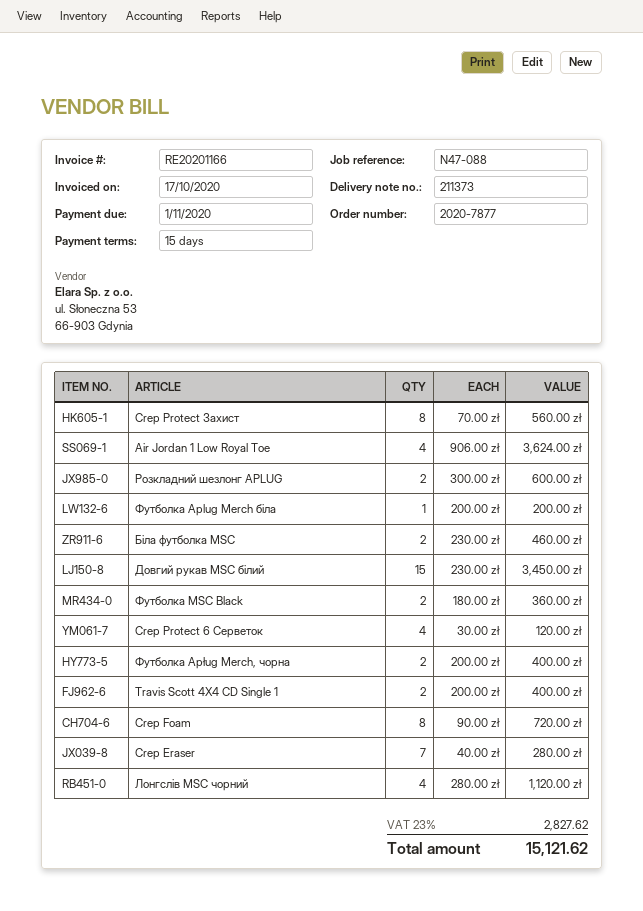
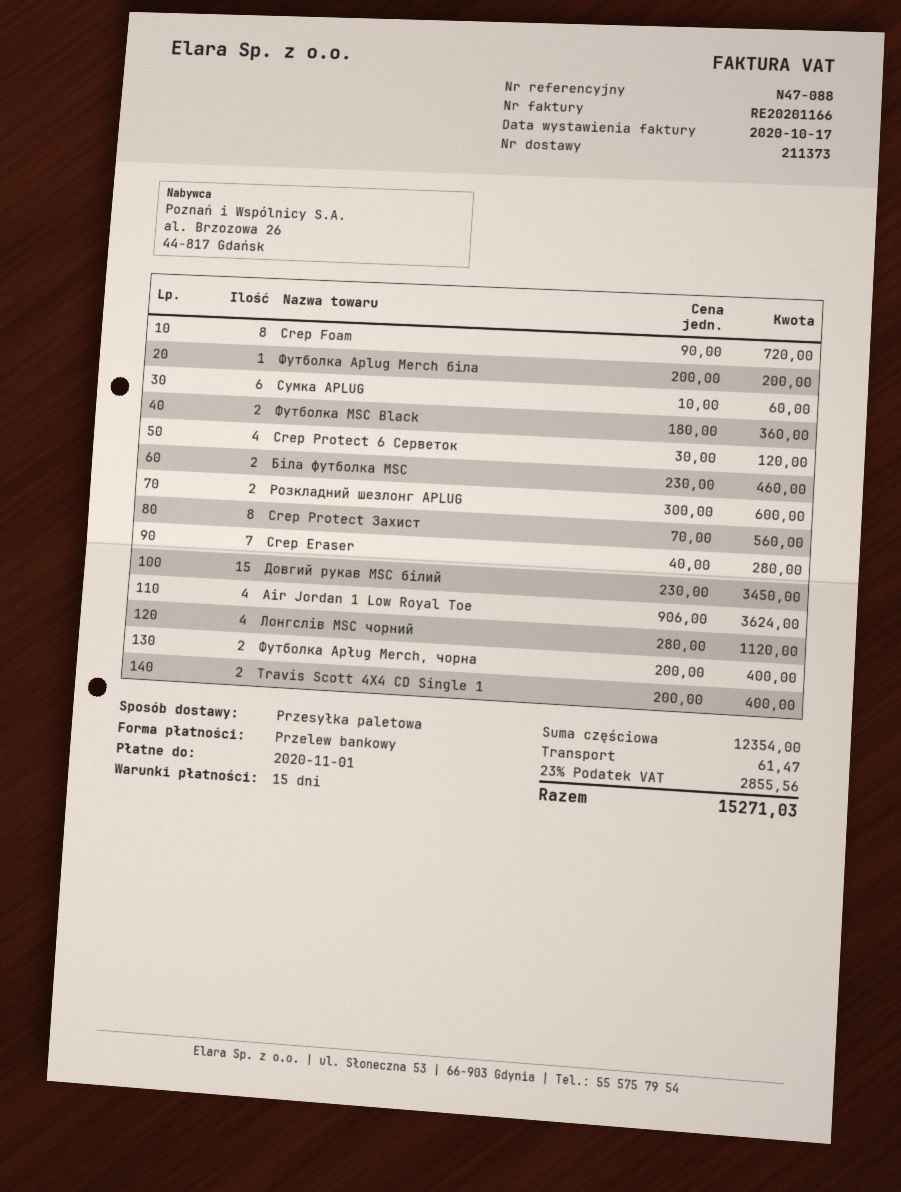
Сумка APLUG: none -> 6 x 10.00 = 60.00
shipping: none -> 61.47
tax: 23% = 2827.62 -> 23% = 2855.56
total: 15121.62 -> 15271.03

